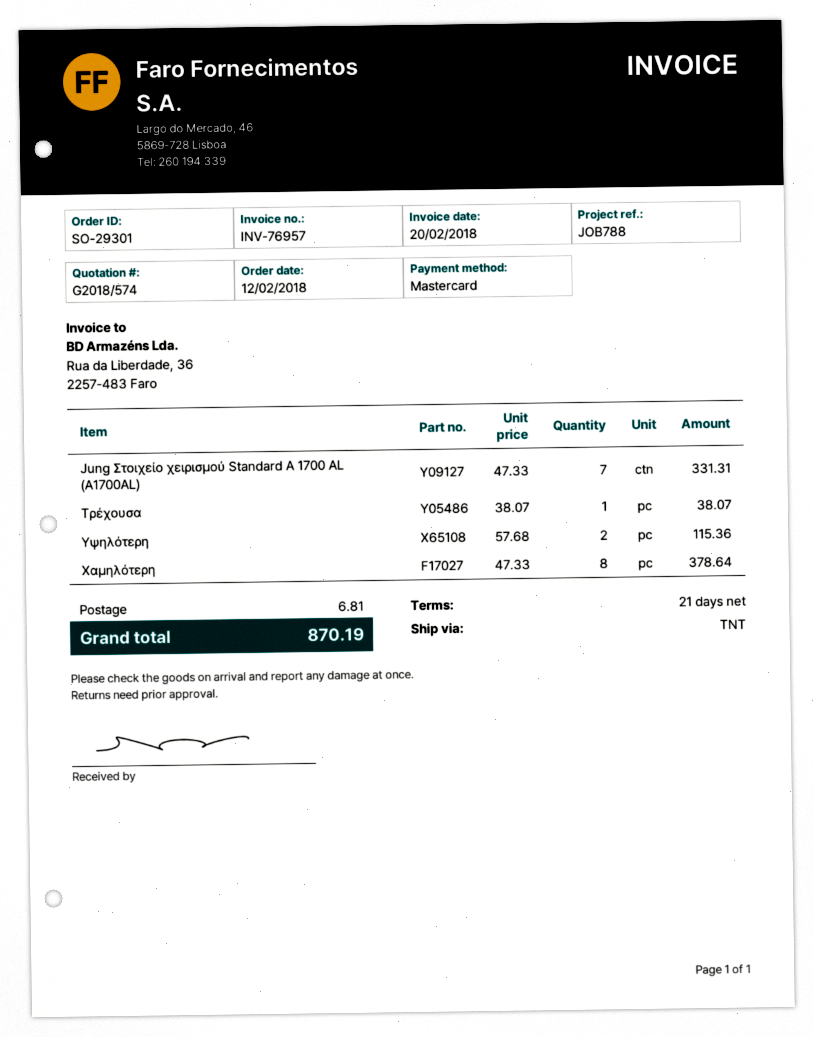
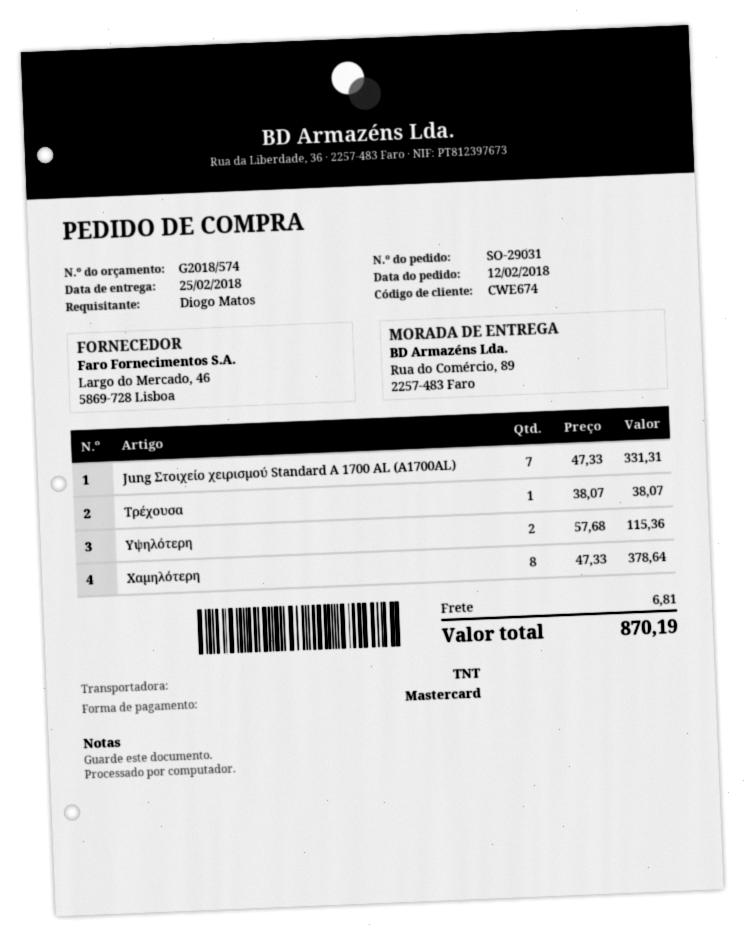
order number: SO-29301 -> SO-29031

